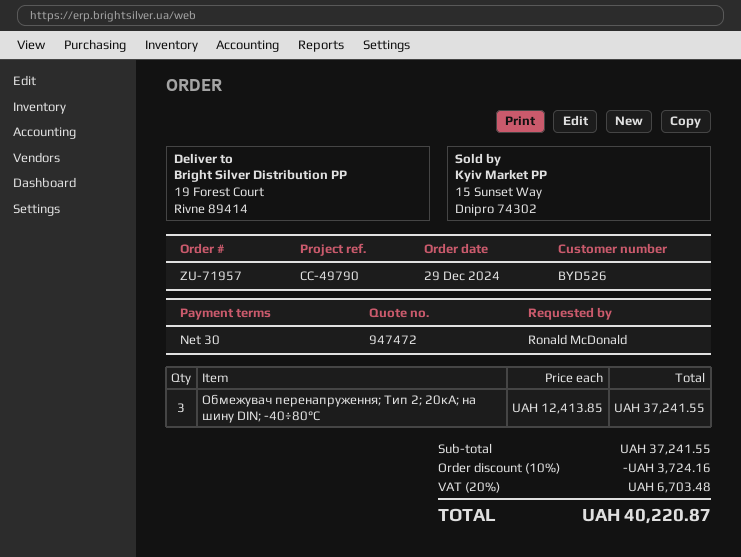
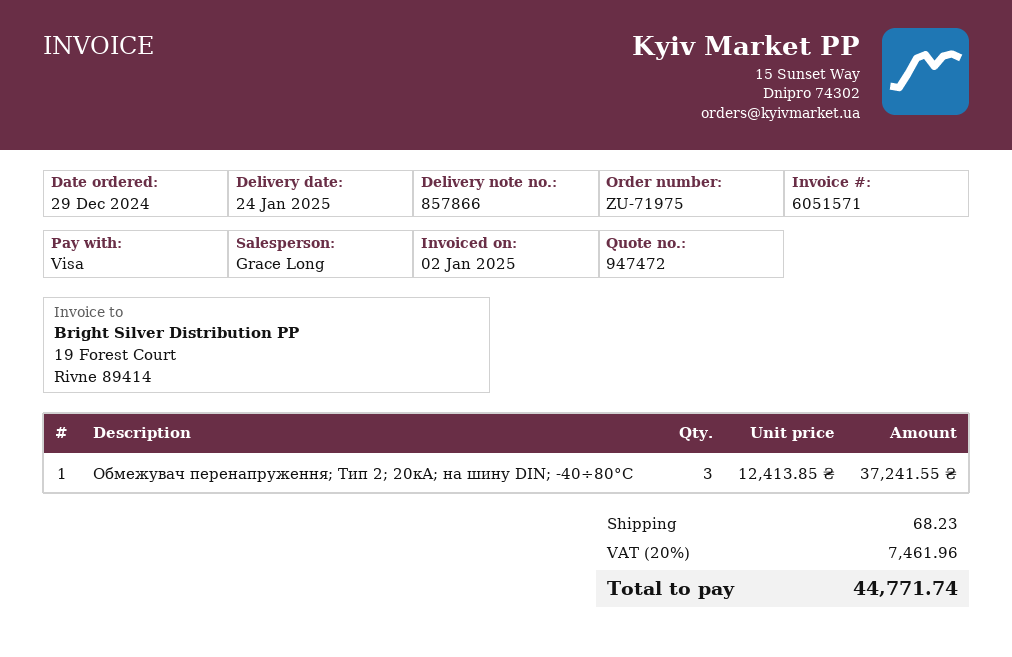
order number: ZU-71957 -> ZU-71975
discount: 10% = 3724.16 -> none
shipping: none -> 68.23
tax: 20% = 6703.48 -> 20% = 7461.96
total: 40220.87 -> 44771.74

